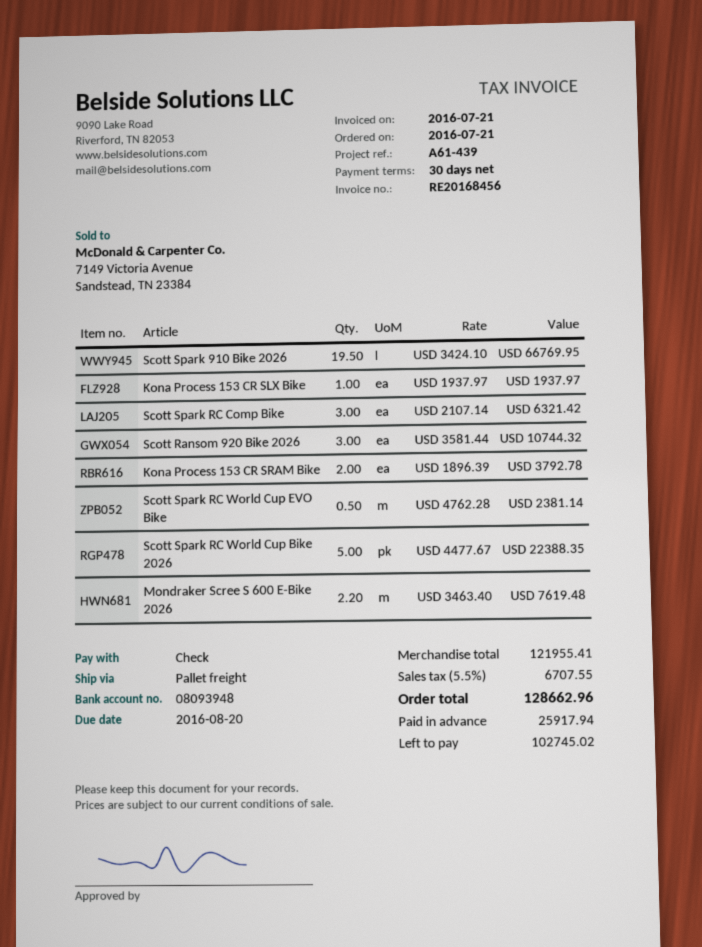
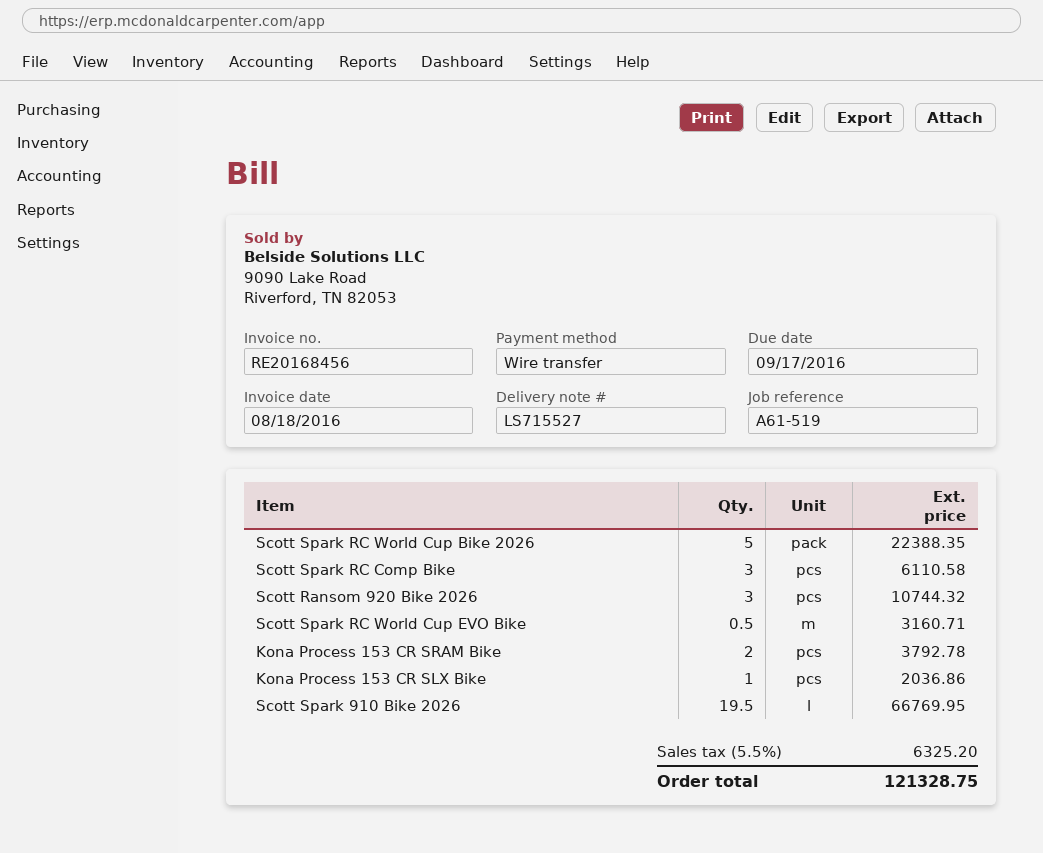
invoice date: 2016-07-21 -> 2016-08-18
due date: 2016-08-20 -> 2016-09-17
reference: A61-439 -> A61-519
payment method: cheque -> bank transfer
Kona Process 153 CR SLX Bike: 1 for 1937.97 -> 1 for 2036.86
Scott Spark RC Comp Bike: 3 for 6321.42 -> 3 for 6110.58
Scott Spark RC World Cup EVO Bike: 0.5 for 2381.14 -> 0.5 for 3160.71
Mondraker Scree S 600 E-Bike 2026: 2.2 for 7619.48 -> none
tax: 5.5% = 6707.55 -> 5.5% = 6325.20
total: 128662.96 -> 121328.75

